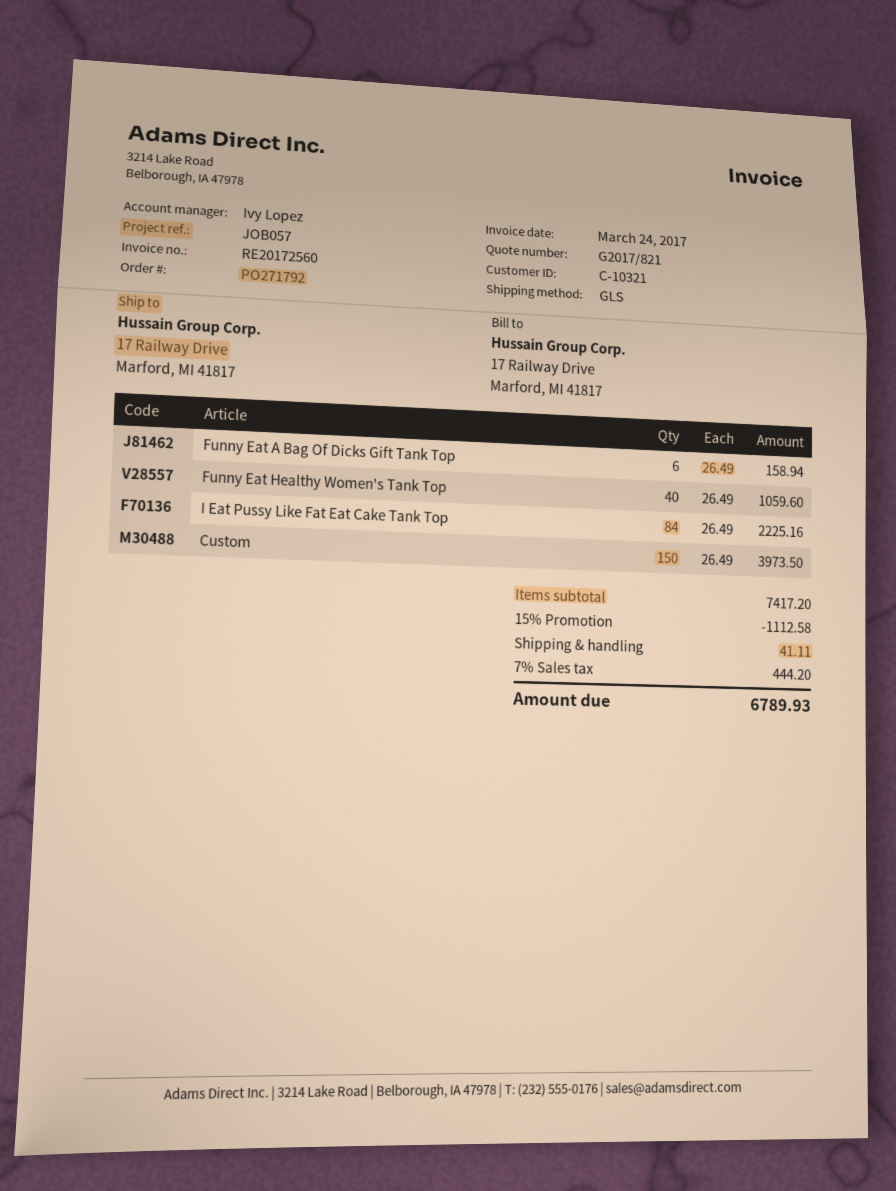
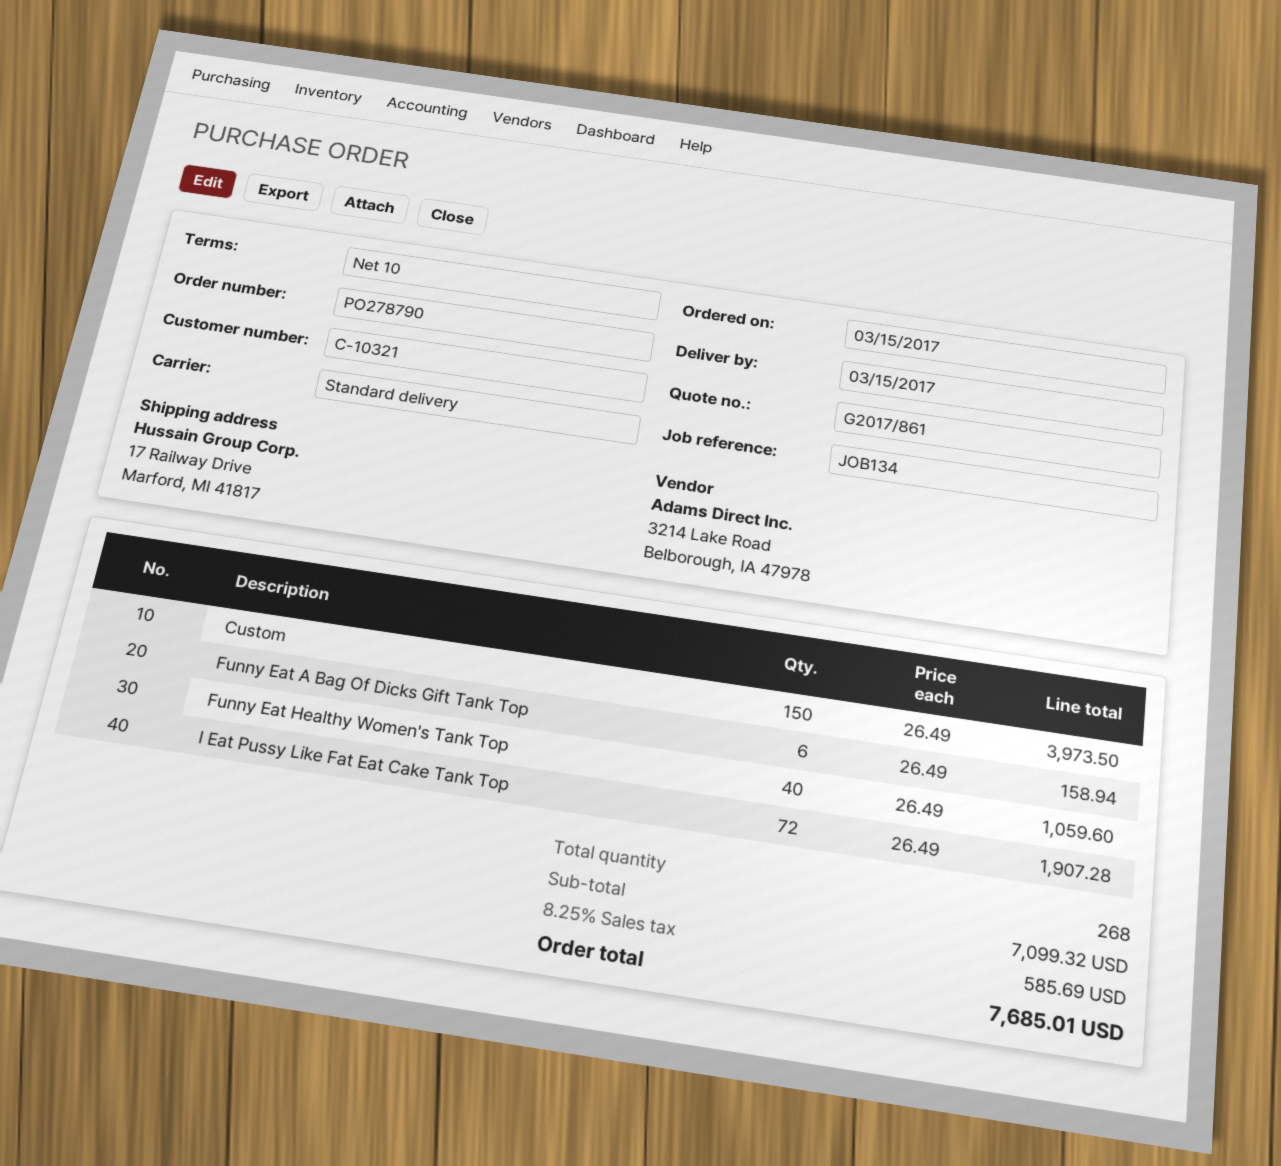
quote number: G2017/821 -> G2017/861
order number: PO271792 -> PO278790
reference: JOB057 -> JOB134
shipping method: GLS -> standard
I Eat Pussy Like Fat Eat Cake Tank Top: 84 x 26.49 = 2225.16 -> 72 x 26.49 = 1907.28
subtotal: 7417.20 -> 7099.32
discount: 15% = 1112.58 -> none
shipping: 41.11 -> none
tax: 7% = 444.20 -> 8.25% = 585.69
total: 6789.93 -> 7685.01

